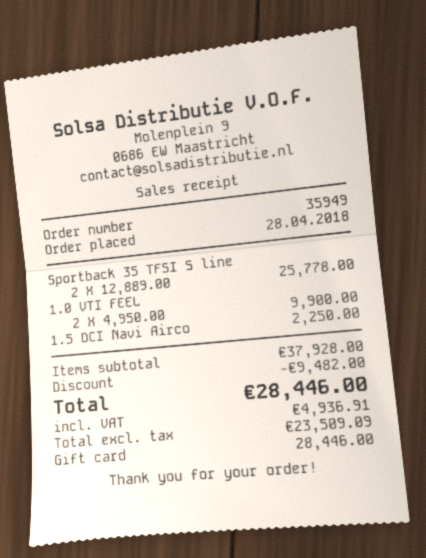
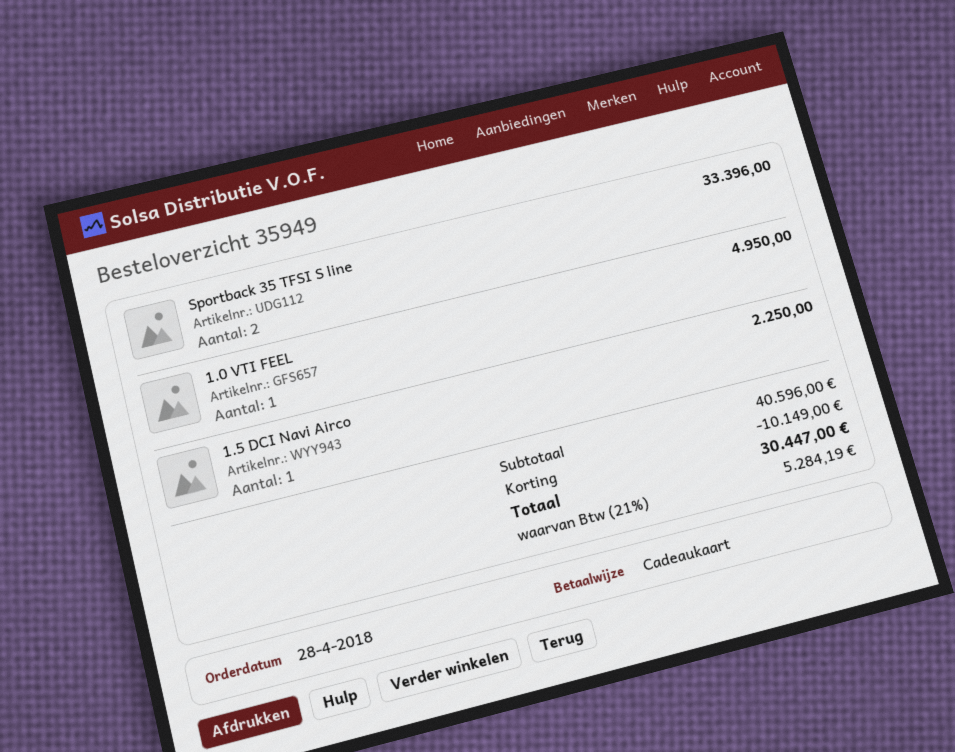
Sportback 35 TFSI S line: 2 for 25778.00 -> 2 for 33396.00
1.0 VTI FEEL: 2 for 9900.00 -> 1 for 4950.00
subtotal: 37928.00 -> 40596.00
discount: 9482.00 -> 10149.00
tax: 4936.91 -> 5284.19
total: 28446.00 -> 30447.00

